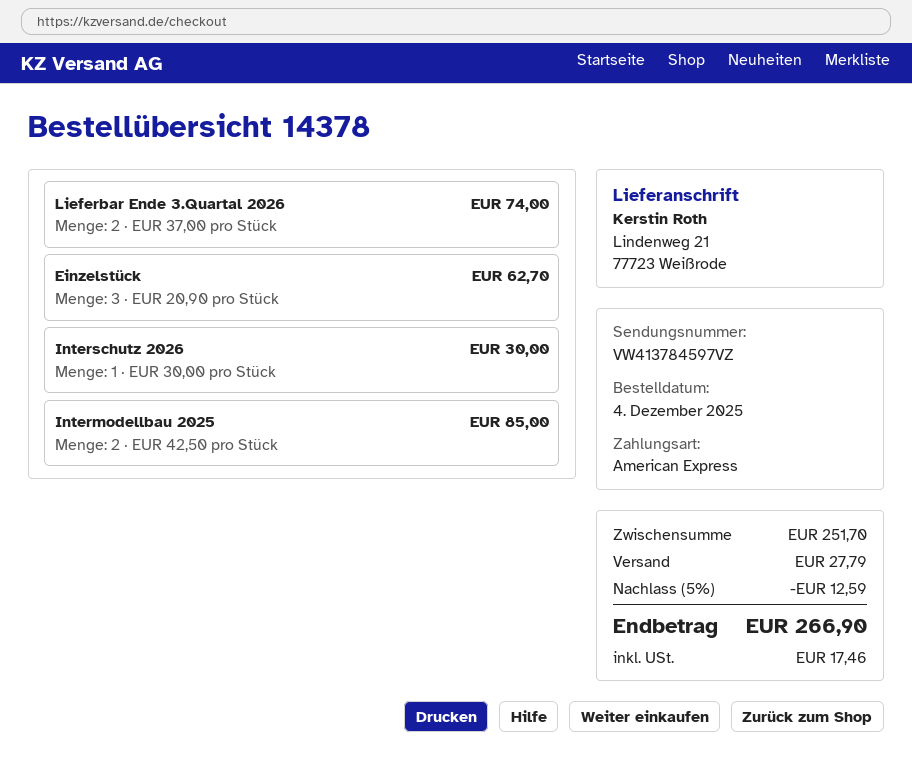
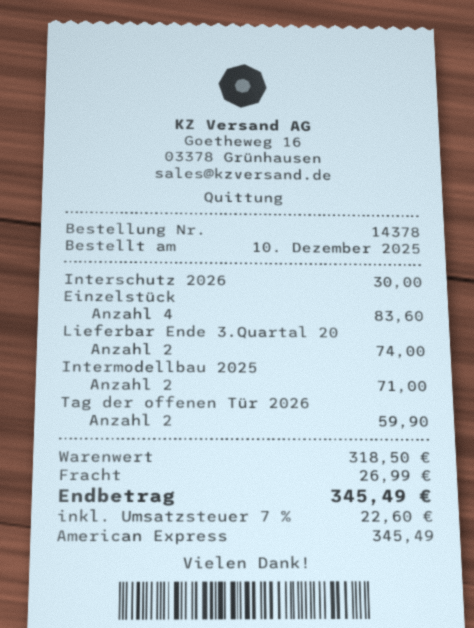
order date: 2025-12-04 -> 2025-12-10
Einzelstück: 3 for 62.70 -> 4 for 83.60
Intermodellbau 2025: 2 for 85.00 -> 2 for 71.00
Tag der offenen Tür 2026: none -> 2 for 59.90
subtotal: 251.70 -> 318.50
discount: 5% = 12.59 -> none
shipping: 27.79 -> 26.99
tax: 17.46 -> 22.60
total: 266.90 -> 345.49

